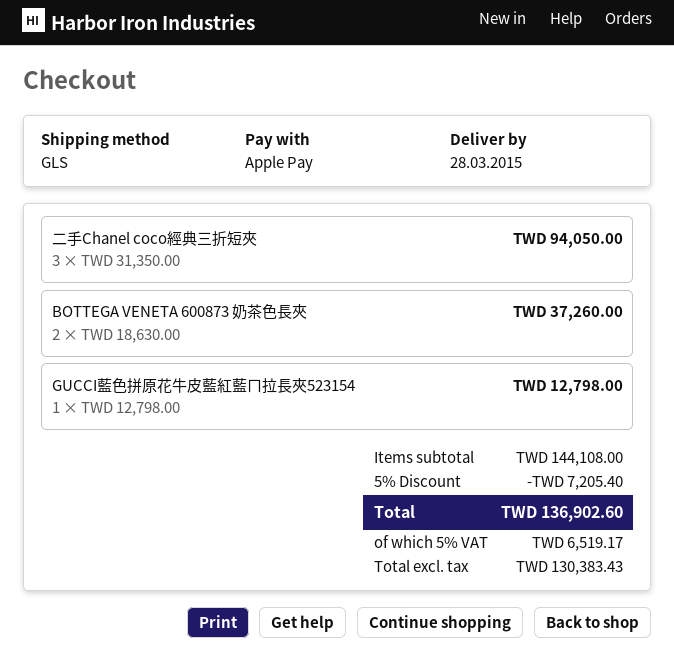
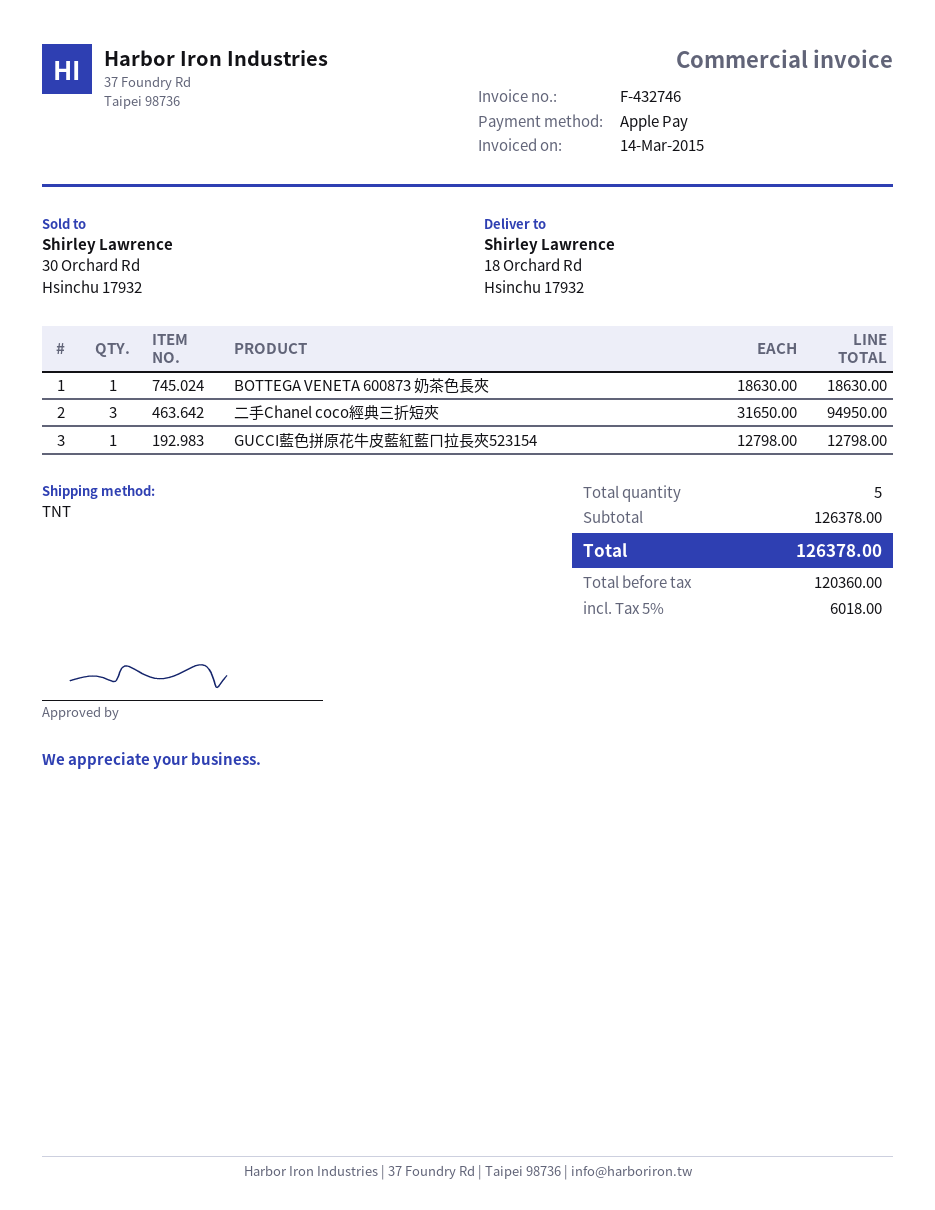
shipping method: GLS -> TNT
二手Chanel coco經典三折短夾: 3 x 31350.00 = 94050.00 -> 3 x 31650.00 = 94950.00
BOTTEGA VENETA 600873 奶茶色長夾: 2 x 18630.00 = 37260.00 -> 1 x 18630.00 = 18630.00
subtotal: 144108.00 -> 126378.00
discount: 5% = 7205.40 -> none
net: 130383.43 -> 120360.00
tax: 5% = 6519.17 -> 5% = 6018.00
total: 136902.60 -> 126378.00

